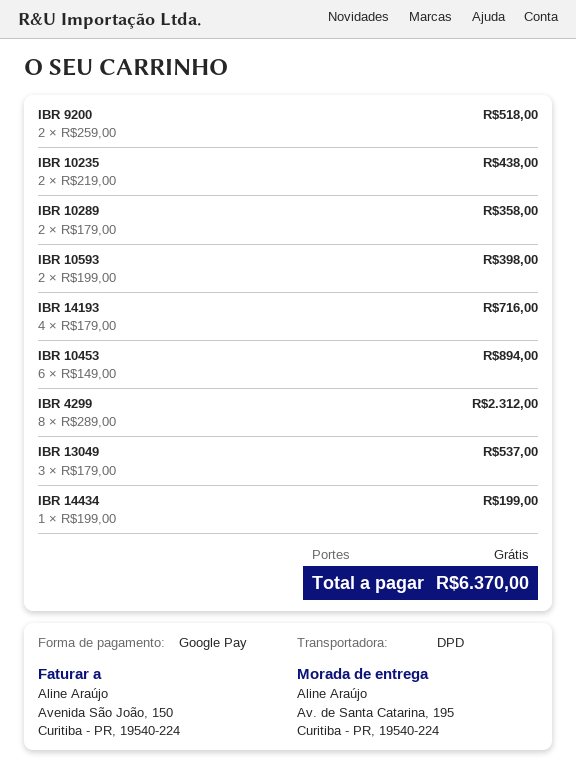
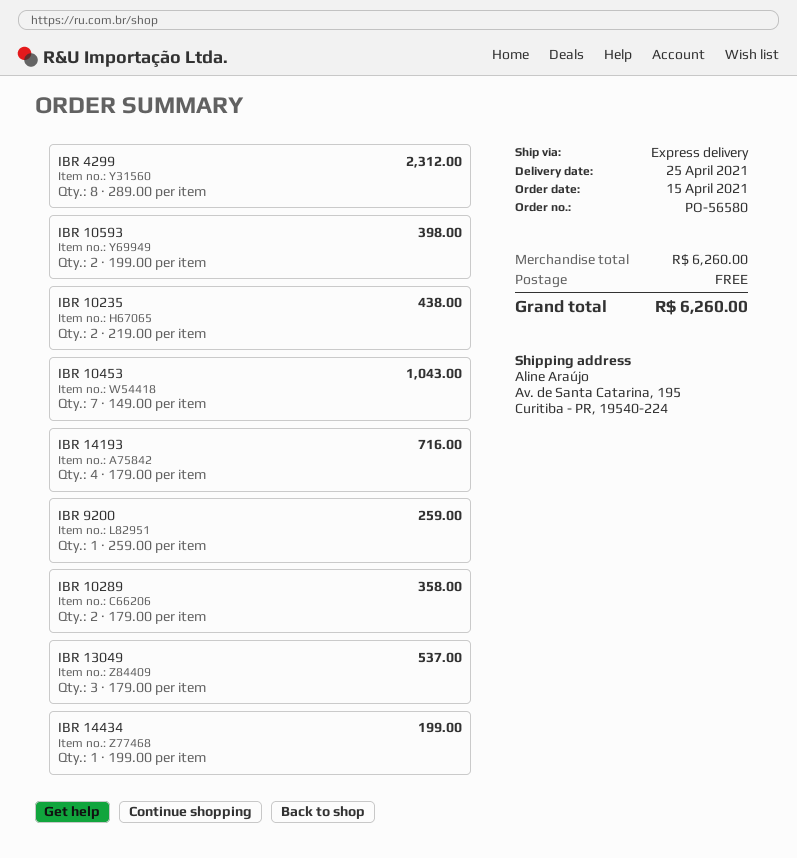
shipping method: DPD -> express
IBR 9200: 2 x 259.00 = 518.00 -> 1 x 259.00 = 259.00
IBR 10453: 6 x 149.00 = 894.00 -> 7 x 149.00 = 1043.00
total: 6370.00 -> 6260.00

